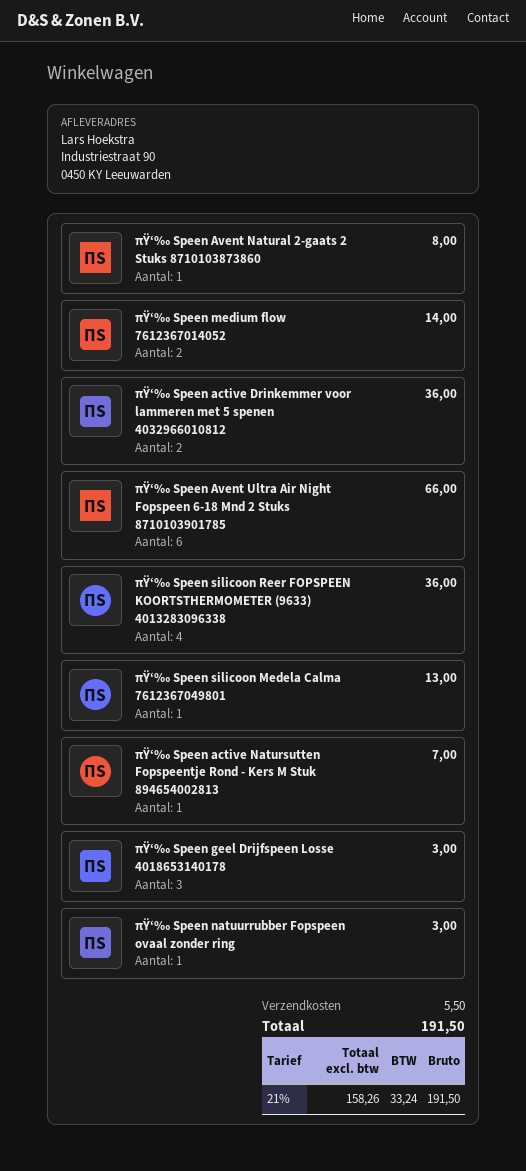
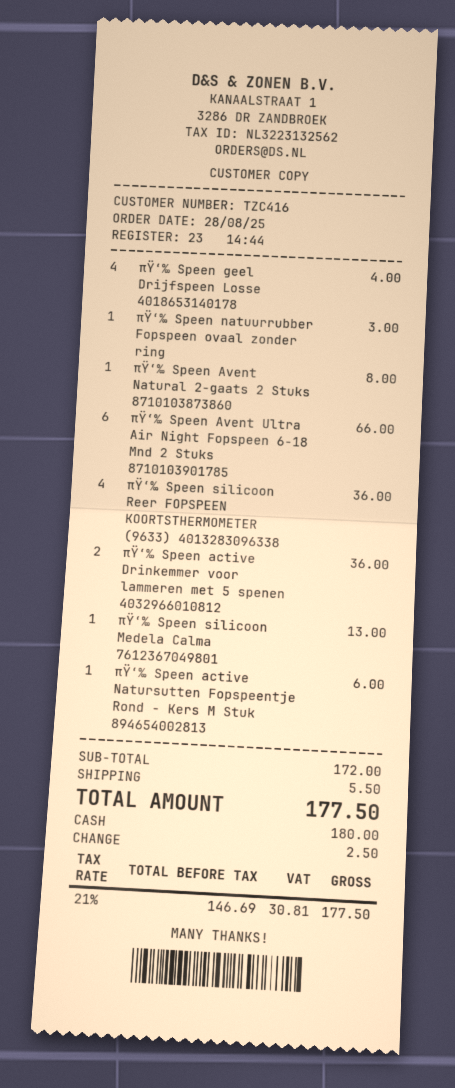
πŸ‘‰ Speen medium flow 7612367014052: 2 for 14.00 -> none
πŸ‘‰ Speen active Natursutten Fopspeentje Rond - Kers M Stuk 894654002813: 1 for 7.00 -> 1 for 6.00
πŸ‘‰ Speen geel Drijfspeen Losse 4018653140178: 3 for 3.00 -> 4 for 4.00
net: 158.26 -> 146.69
tax: 21% = 33.24 -> 21% = 30.81
total: 191.50 -> 177.50

